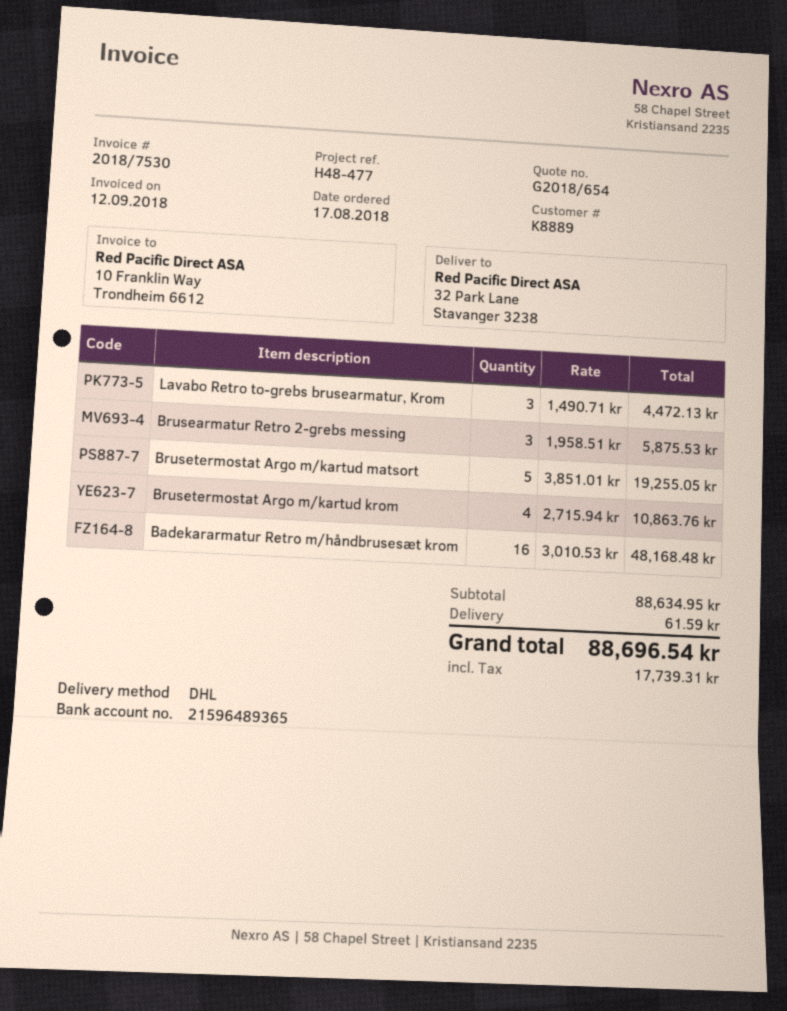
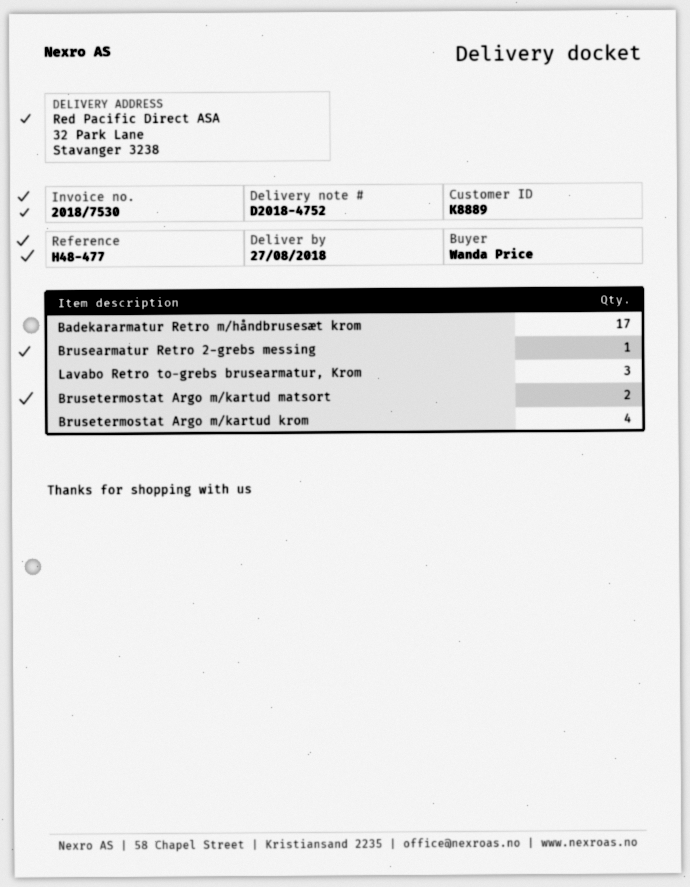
Brusearmatur Retro 2-grebs messing: 3 -> 1
Brusetermostat Argo m/kartud matsort: 5 -> 2
Badekararmatur Retro m/håndbrusesæt krom: 16 -> 17

